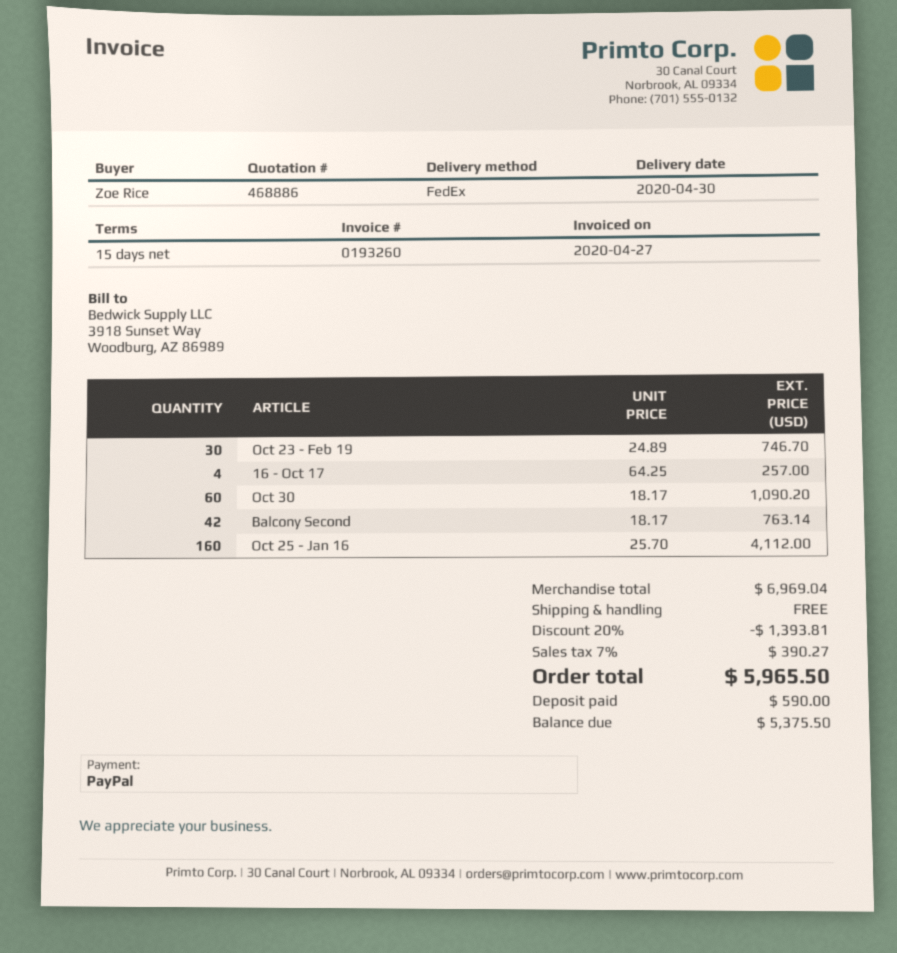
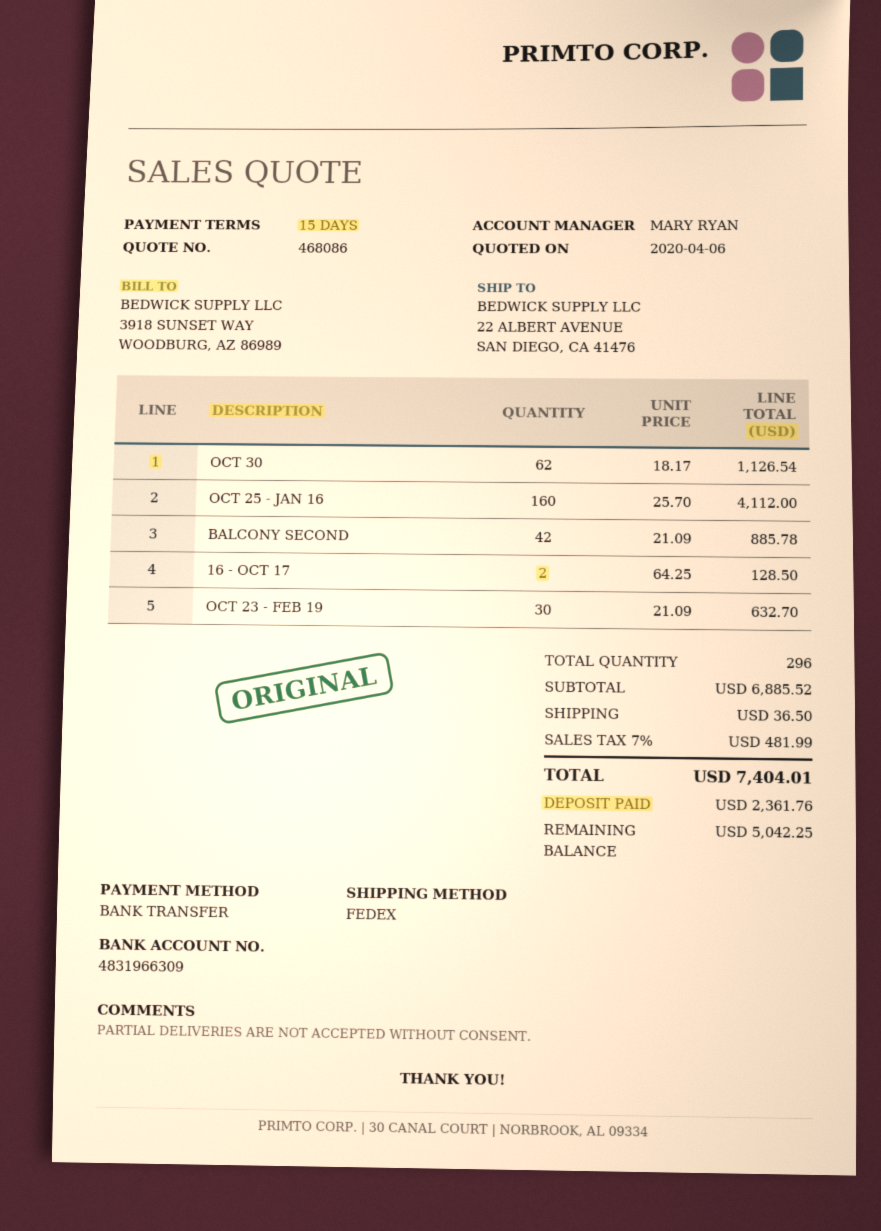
quote number: 468886 -> 468086
payment method: PayPal -> bank transfer
Oct 23 - Feb 19: 30 x 24.89 = 746.70 -> 30 x 21.09 = 632.70
16 - Oct 17: 4 x 64.25 = 257.00 -> 2 x 64.25 = 128.50
Oct 30: 60 x 18.17 = 1090.20 -> 62 x 18.17 = 1126.54
Balcony Second: 42 x 18.17 = 763.14 -> 42 x 21.09 = 885.78
subtotal: 6969.04 -> 6885.52
discount: 20% = 1393.81 -> none
shipping: 0.00 -> 36.50
tax: 7% = 390.27 -> 7% = 481.99
total: 5965.50 -> 7404.01
deposit: 590.00 -> 2361.76
balance: 5375.50 -> 5042.25

